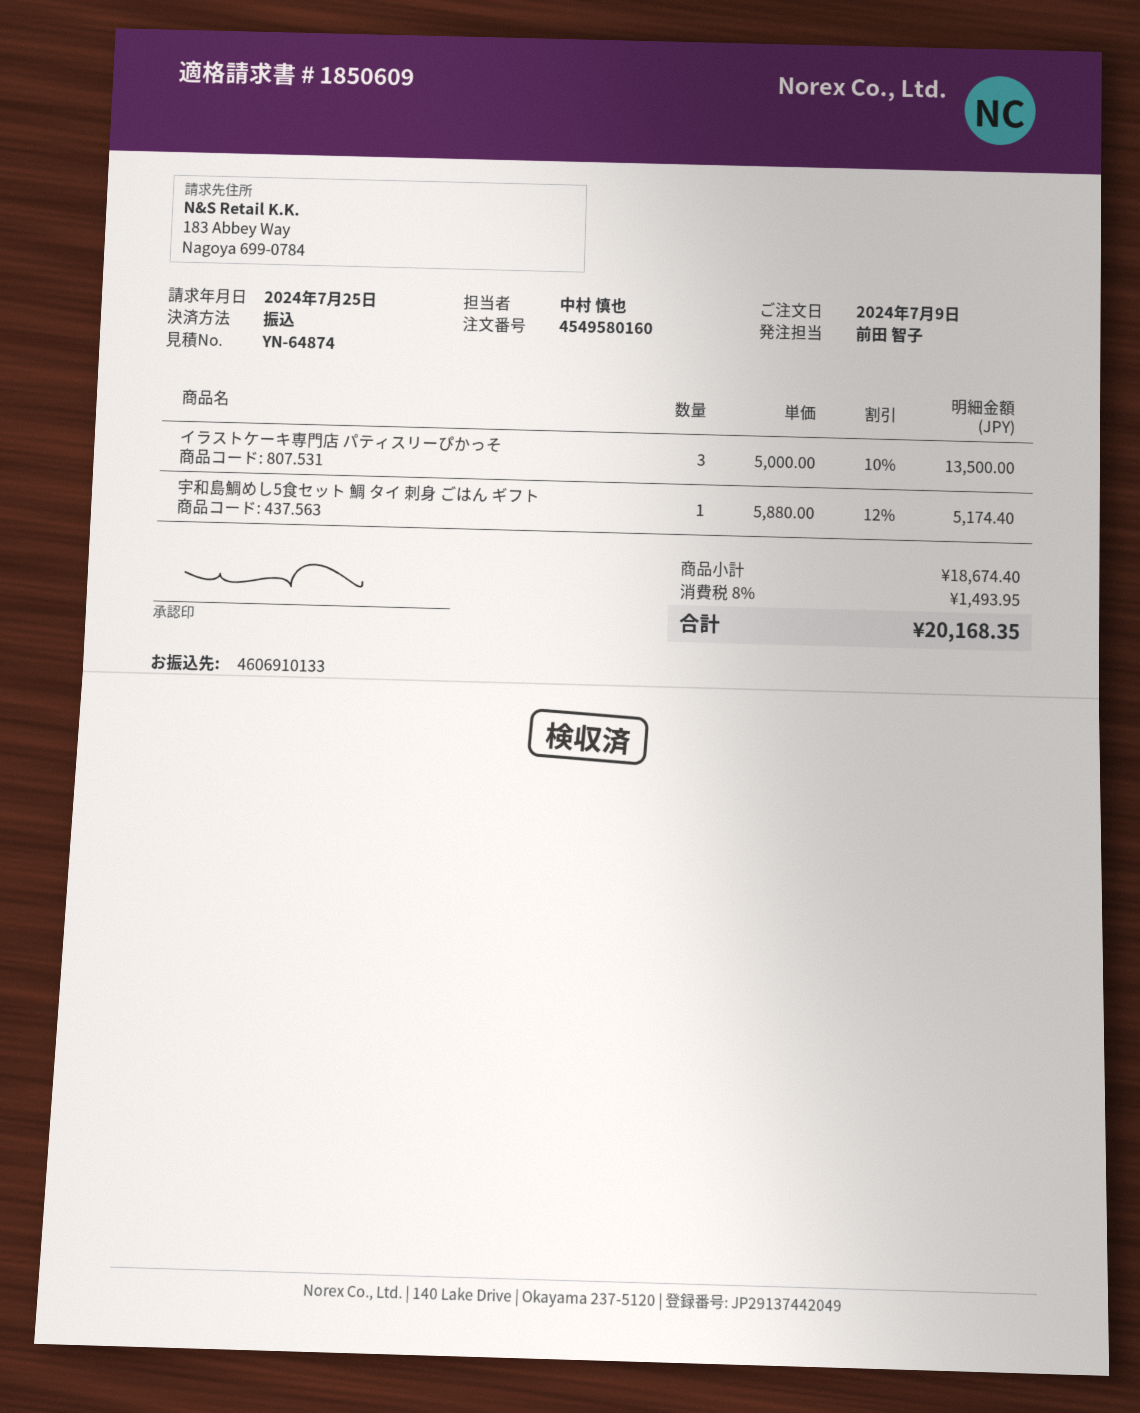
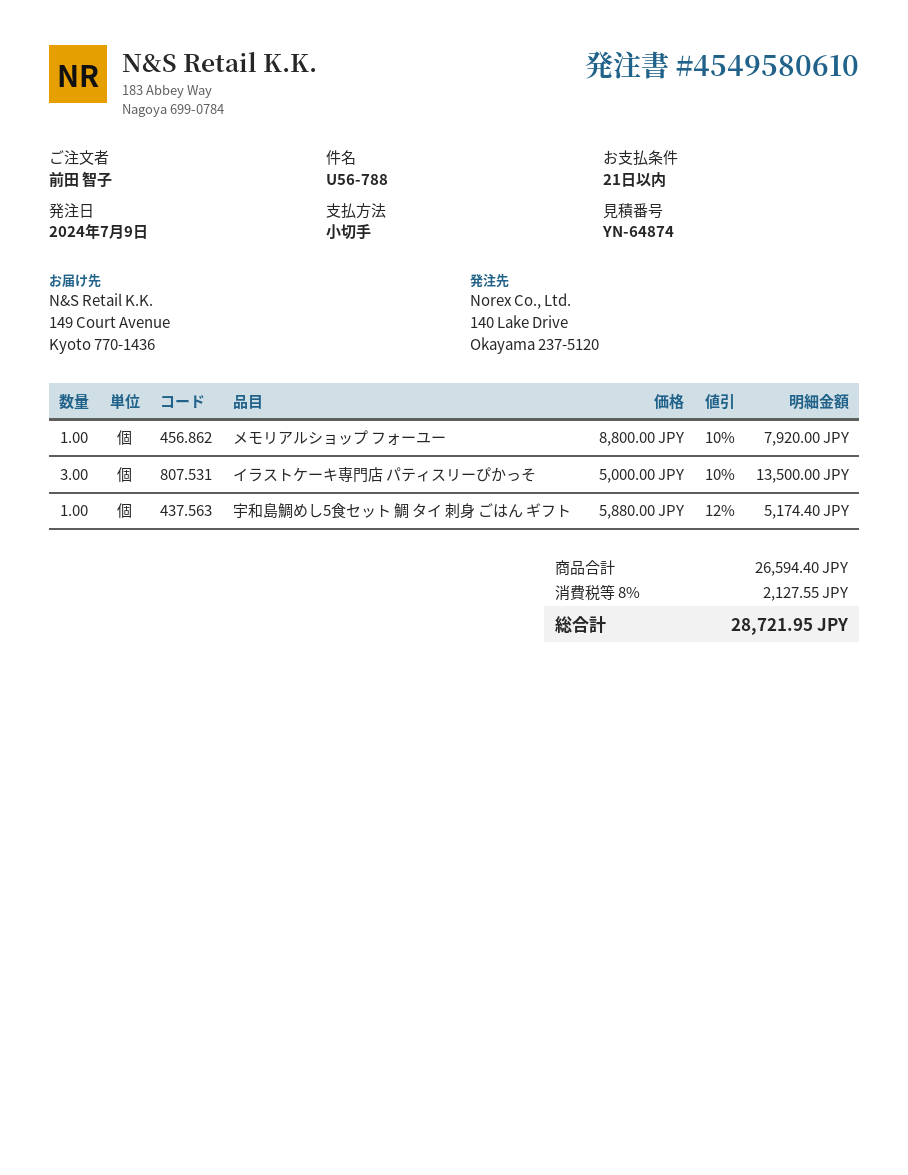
order number: 4549580160 -> 4549580610
payment method: bank transfer -> cheque
メモリアルショップ フォーユー: none -> 1 x 8800.00 - 10% = 7920.00
subtotal: 18674.40 -> 26594.40
tax: 8% = 1493.95 -> 8% = 2127.55
total: 20168.35 -> 28721.95

